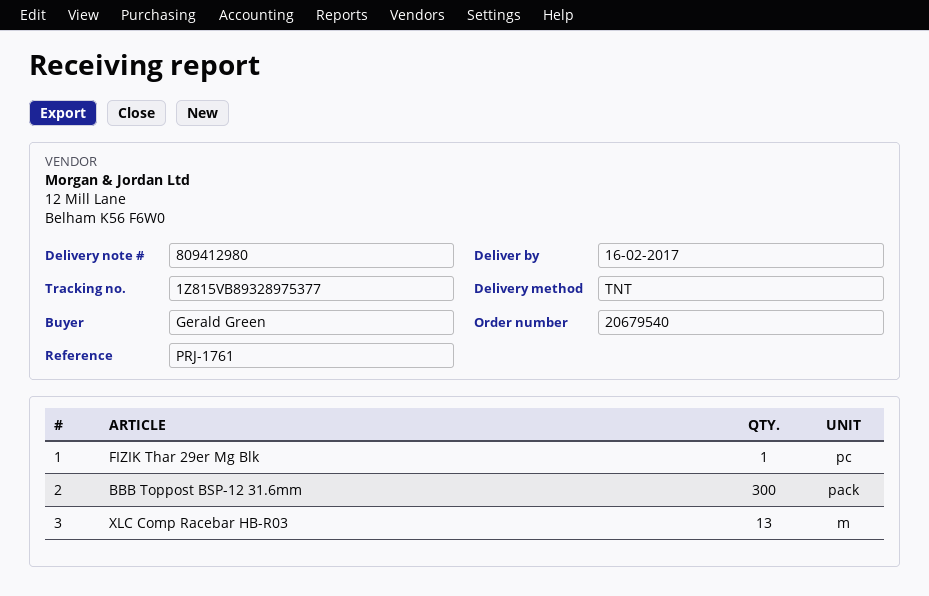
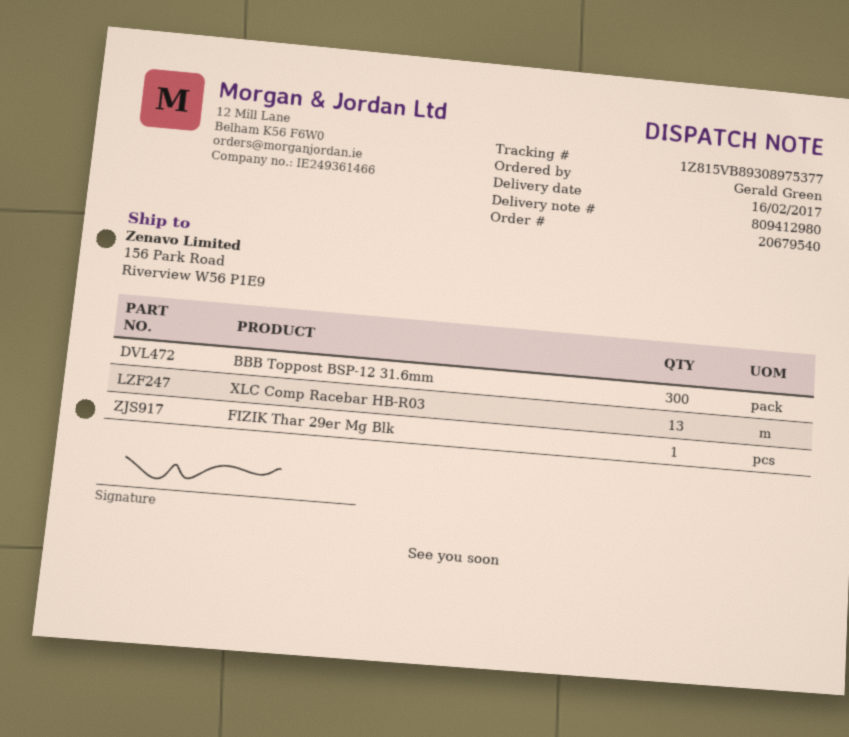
tracking number: 1Z815VB89328975377 -> 1Z815VB89308975377

